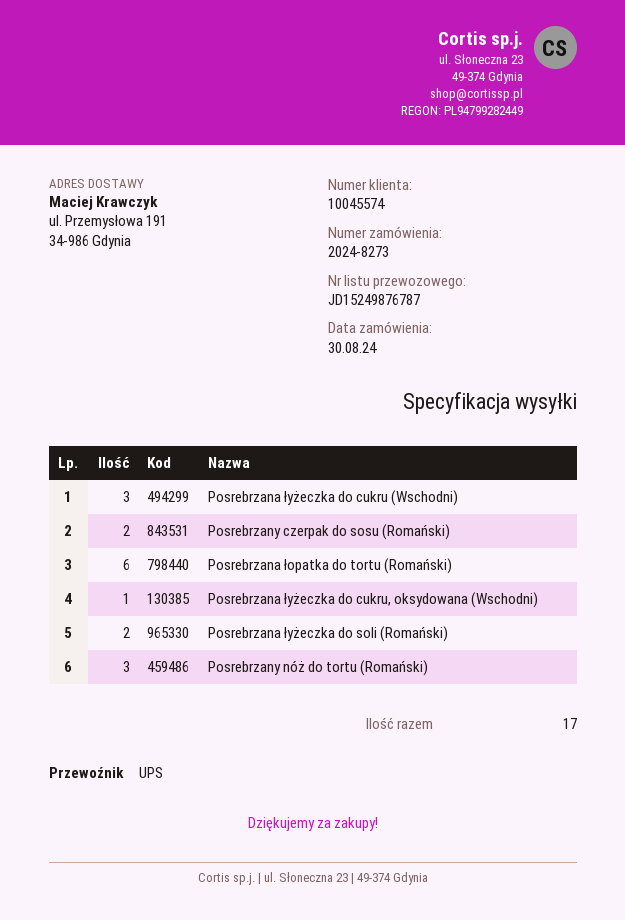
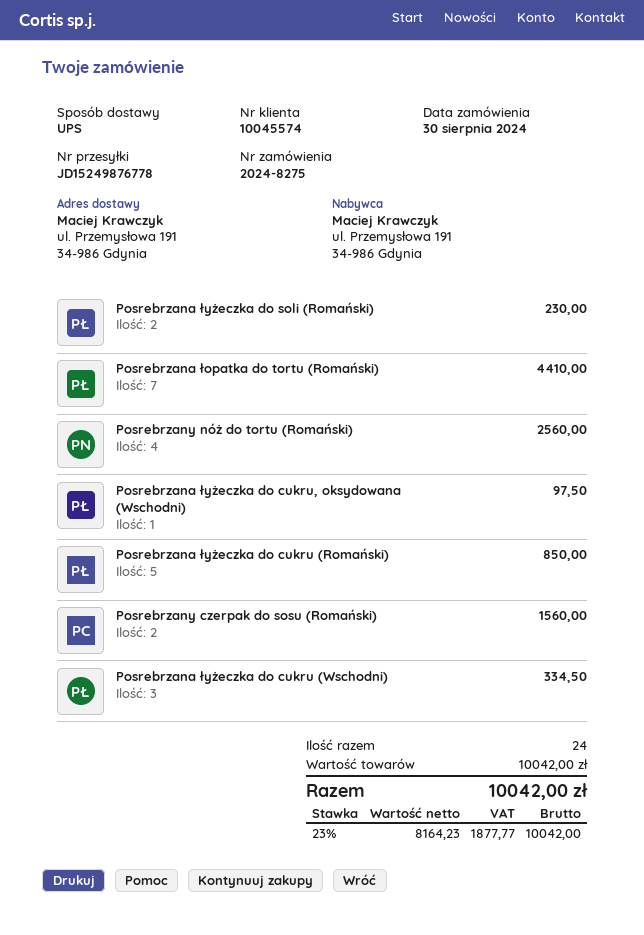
order number: 2024-8273 -> 2024-8275
tracking number: JD15249876787 -> JD15249876778
Posrebrzana łopatka do tortu (Romański): 6 -> 7
Posrebrzany nóż do tortu (Romański): 3 -> 4
Posrebrzana łyżeczka do cukru (Romański): none -> 5
total quantity: 17 -> 24

